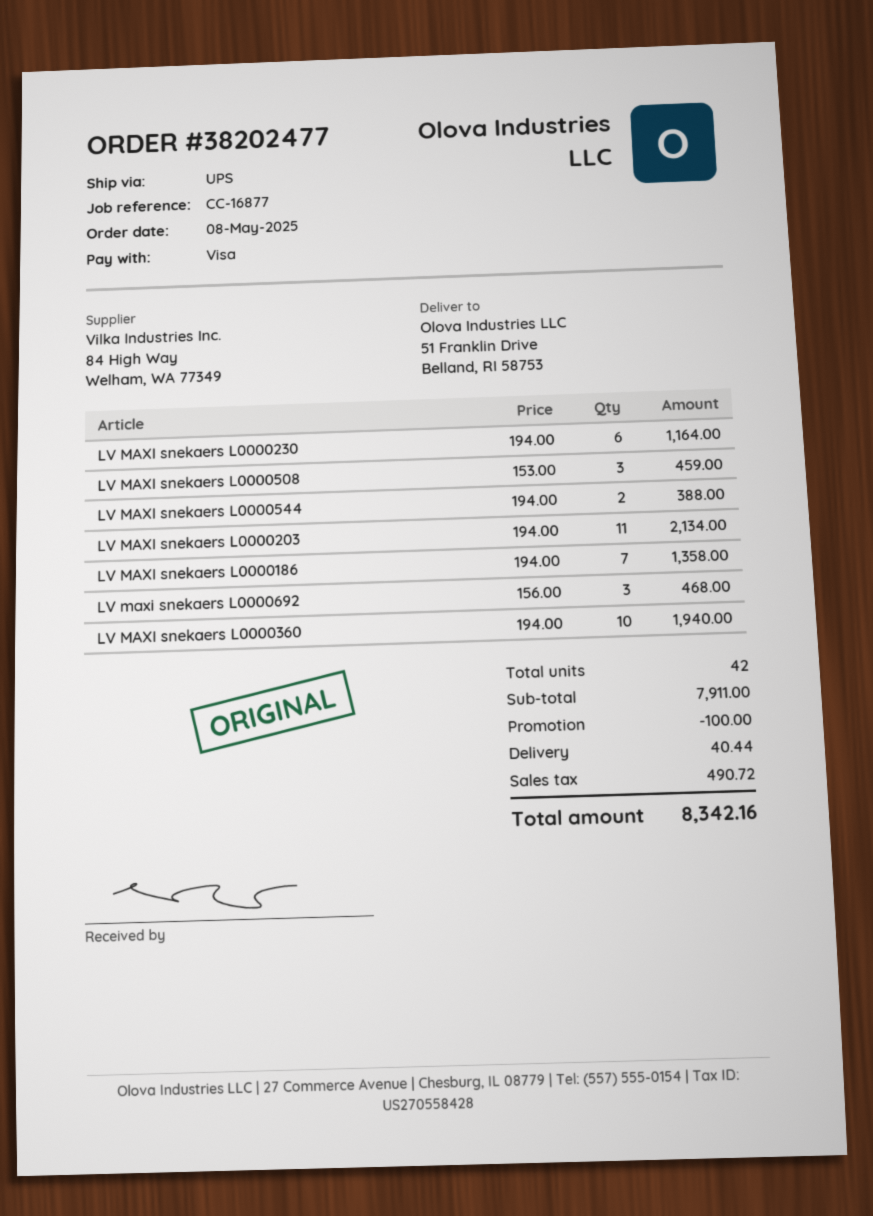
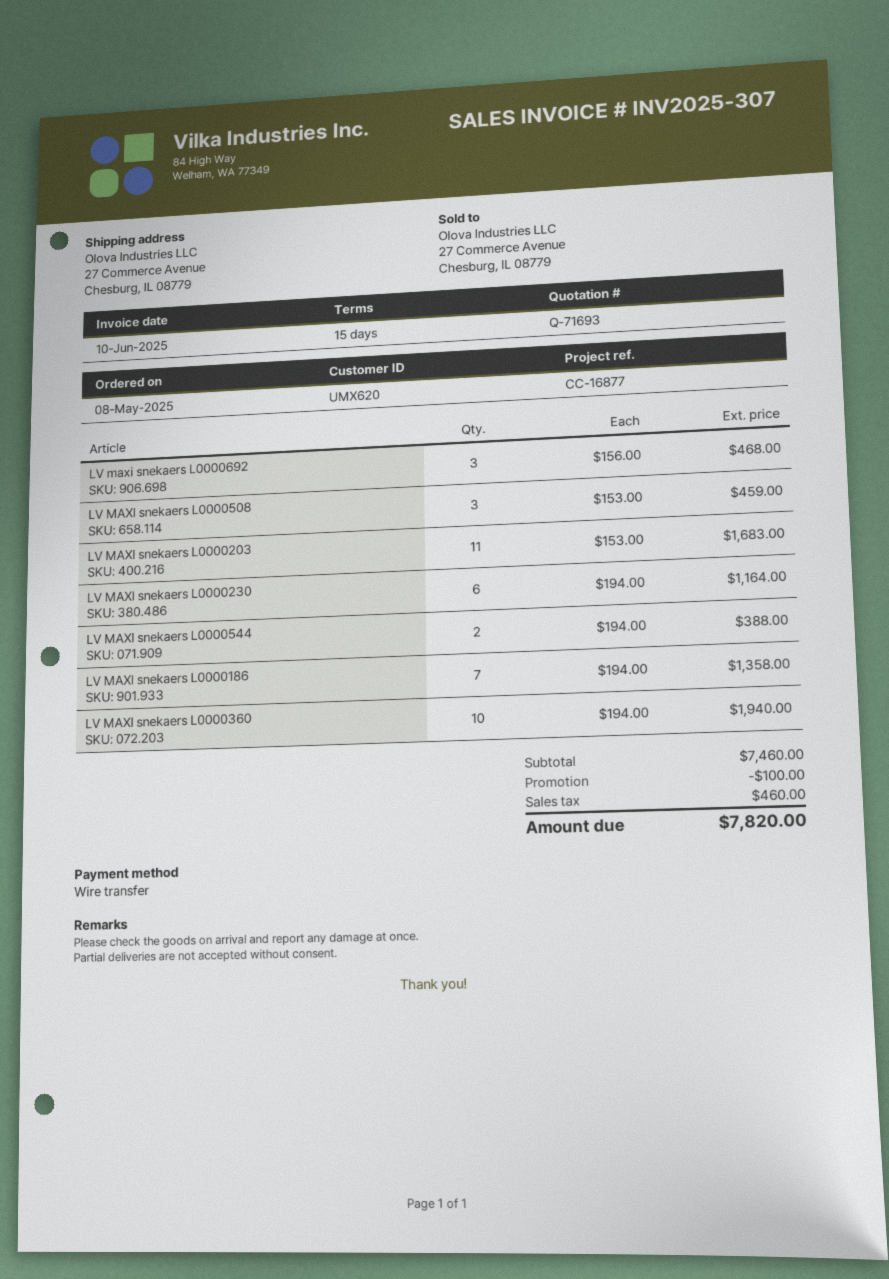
payment method: Visa -> bank transfer
ship to: 51 Franklin Drive, Belland, RI 58753 -> 27 Commerce Avenue, Chesburg, IL 08779
LV MAXI snekaers L0000203: 11 x 194.00 = 2134.00 -> 11 x 153.00 = 1683.00
subtotal: 7911.00 -> 7460.00
shipping: 40.44 -> none
tax: 490.72 -> 460.00
total: 8342.16 -> 7820.00

